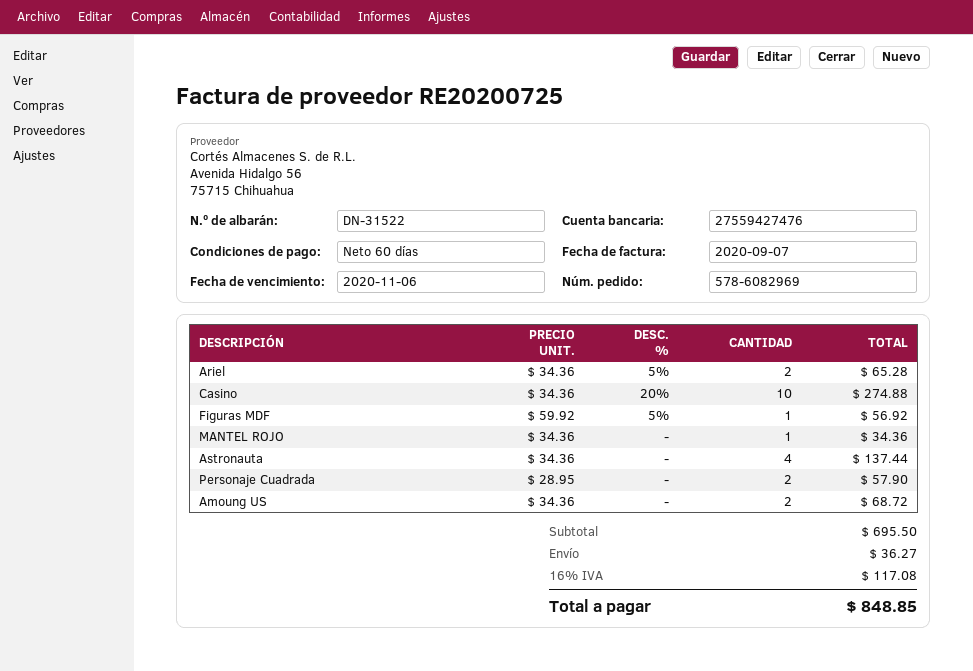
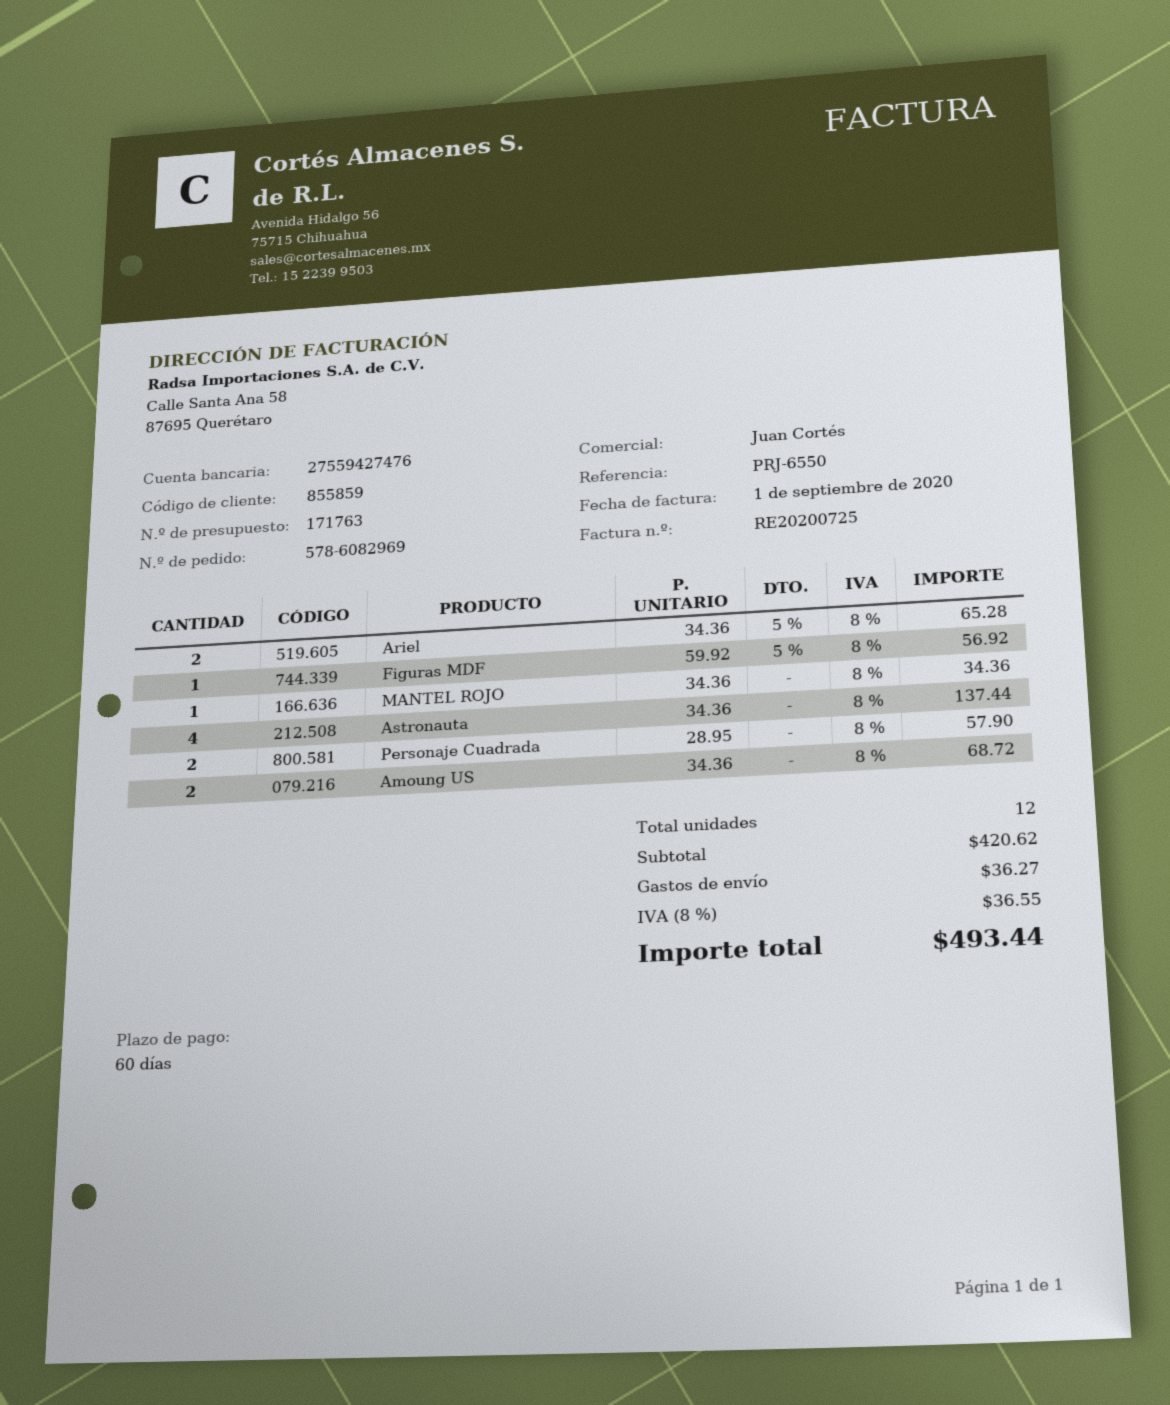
invoice date: 2020-09-07 -> 2020-09-01
Casino: 10 x 34.36 - 20% = 274.88 -> none
subtotal: 695.50 -> 420.62
tax: 16% = 117.08 -> 8% = 36.55
total: 848.85 -> 493.44

